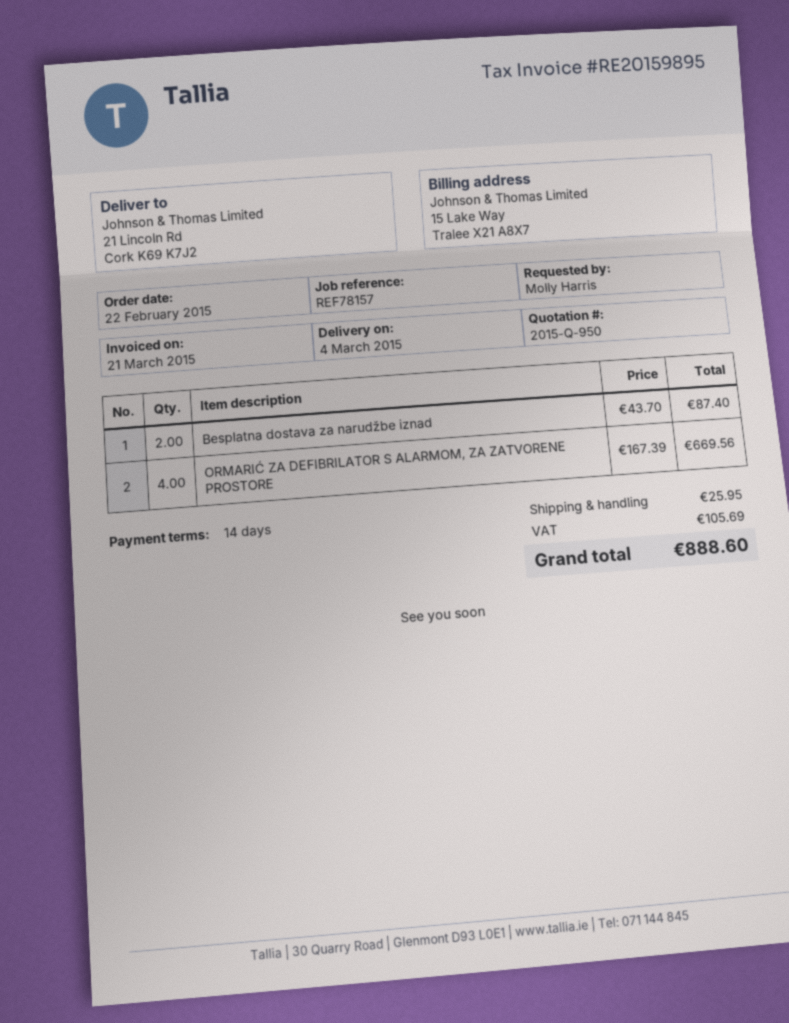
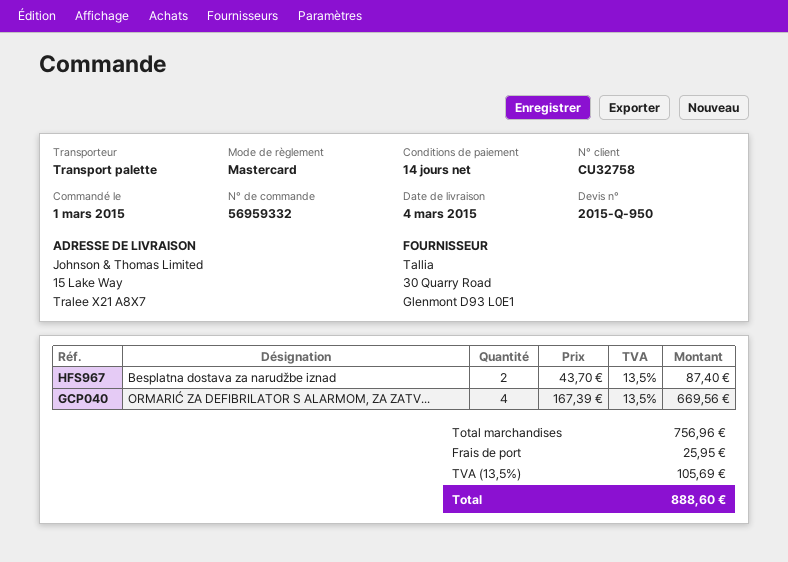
order date: 2015-02-22 -> 2015-03-01
ship to: 21 Lincoln Rd, Cork K69 K7J2 -> 15 Lake Way, Tralee X21 A8X7

